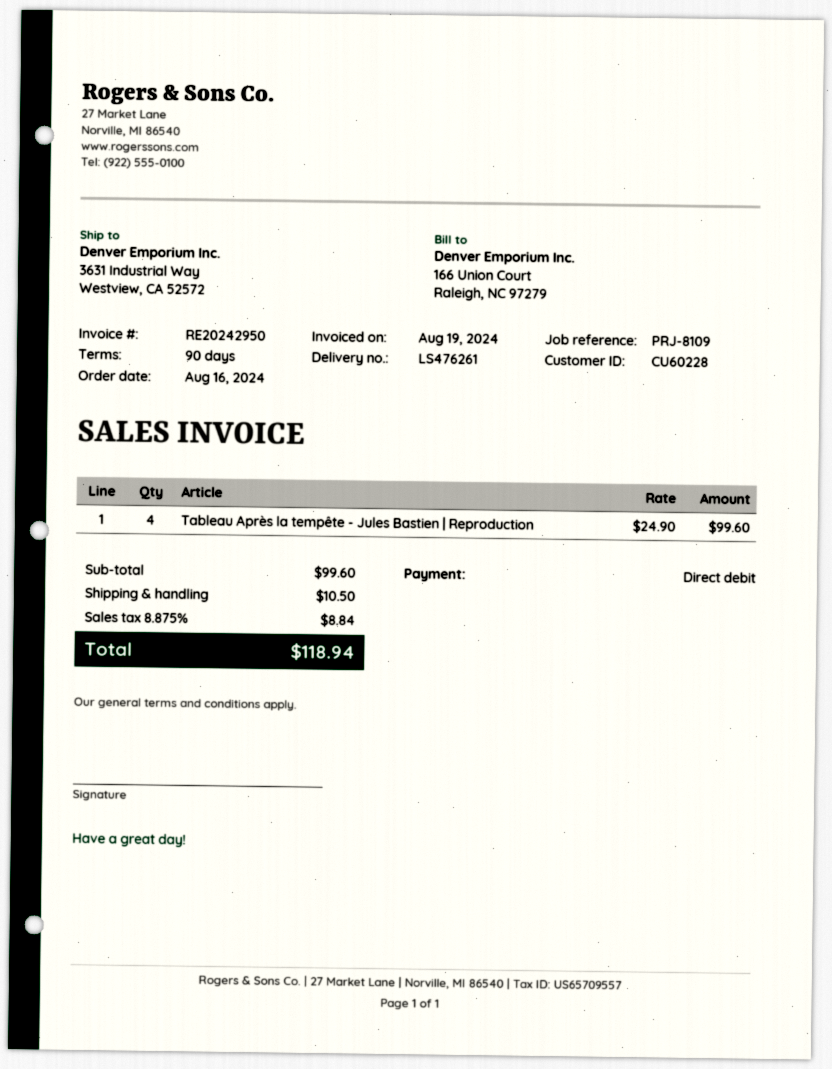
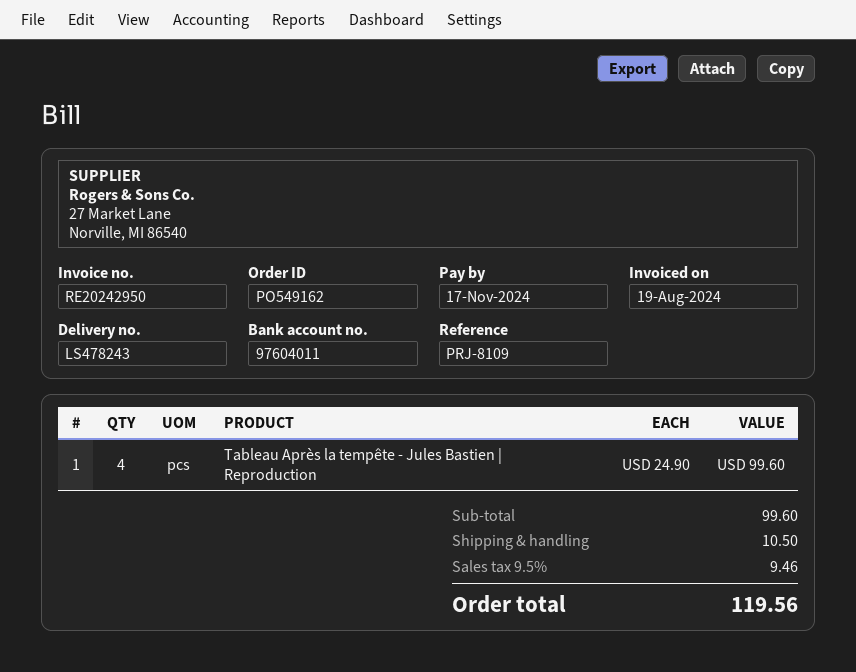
delivery note number: LS476261 -> LS478243
tax: 8.875% = 8.84 -> 9.5% = 9.46
total: 118.94 -> 119.56

